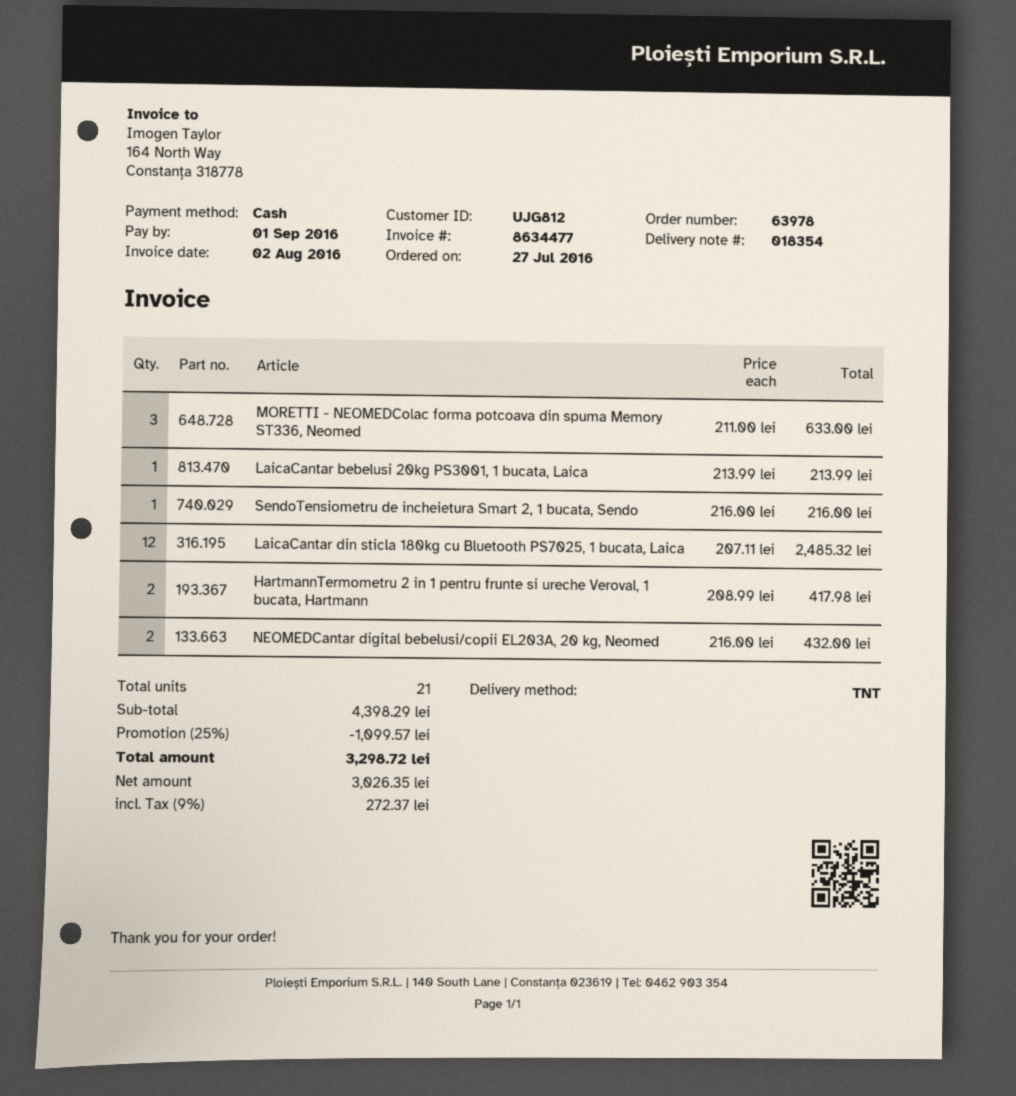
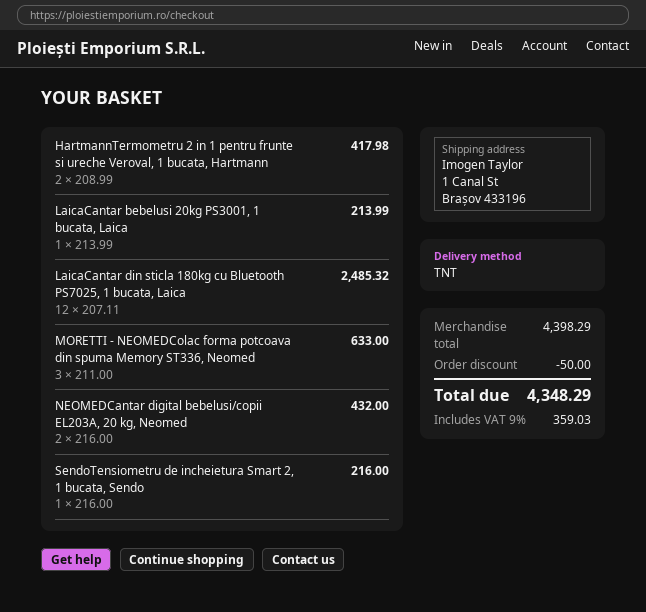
discount: 1099.57 -> 50.00
tax: 9% = 272.37 -> 9% = 359.03
total: 3298.72 -> 4348.29

